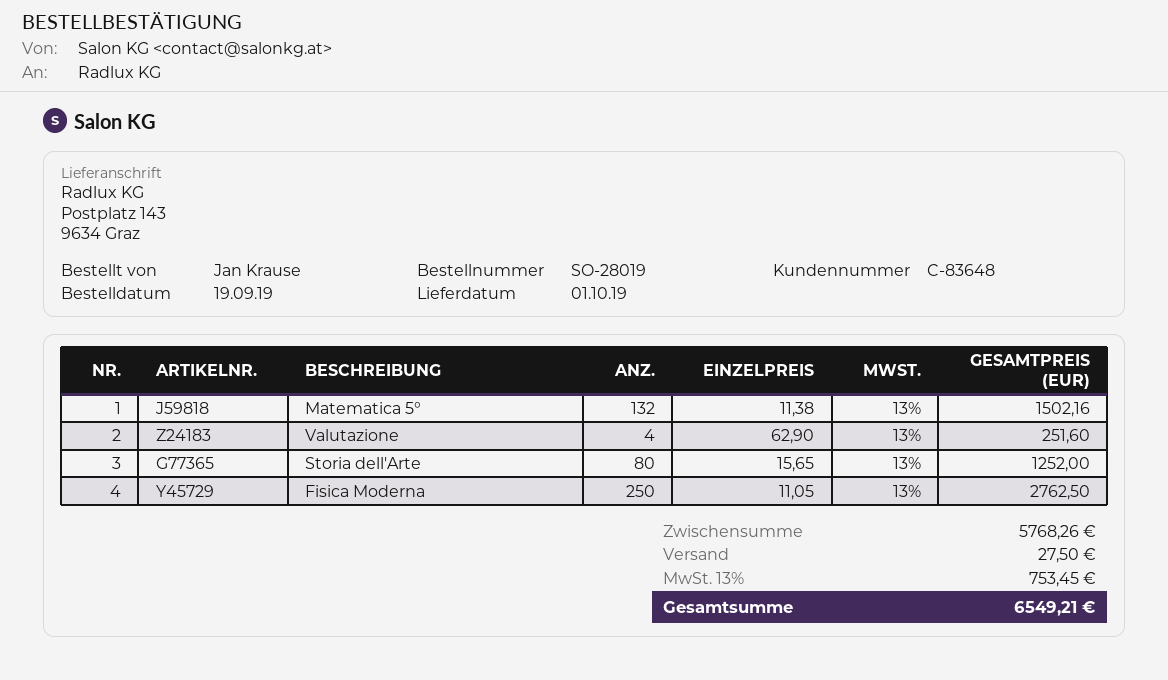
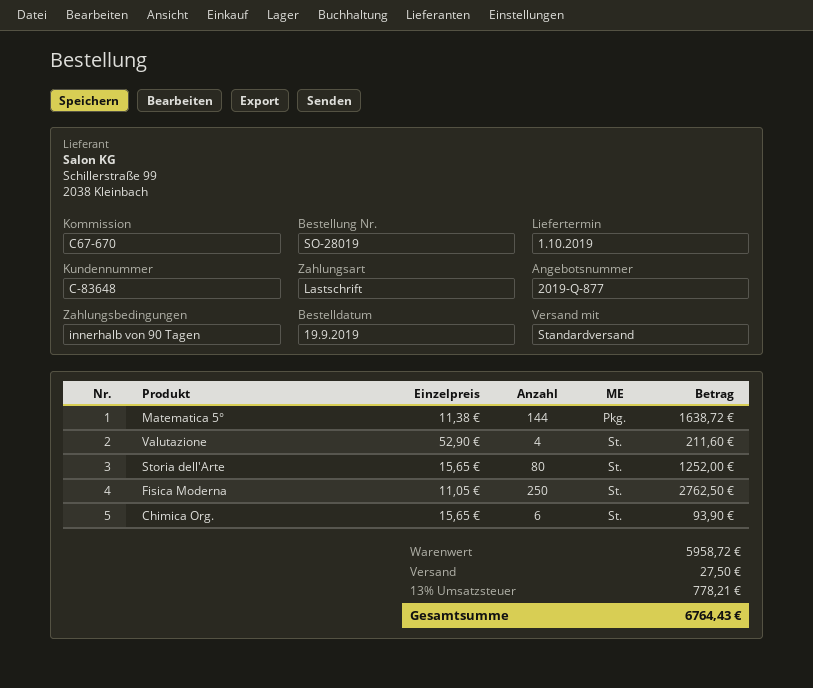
Matematica 5°: 132 x 11.38 = 1502.16 -> 144 x 11.38 = 1638.72
Valutazione: 4 x 62.90 = 251.60 -> 4 x 52.90 = 211.60
Chimica Org.: none -> 6 x 15.65 = 93.90
subtotal: 5768.26 -> 5958.72
tax: 13% = 753.45 -> 13% = 778.21
total: 6549.21 -> 6764.43

